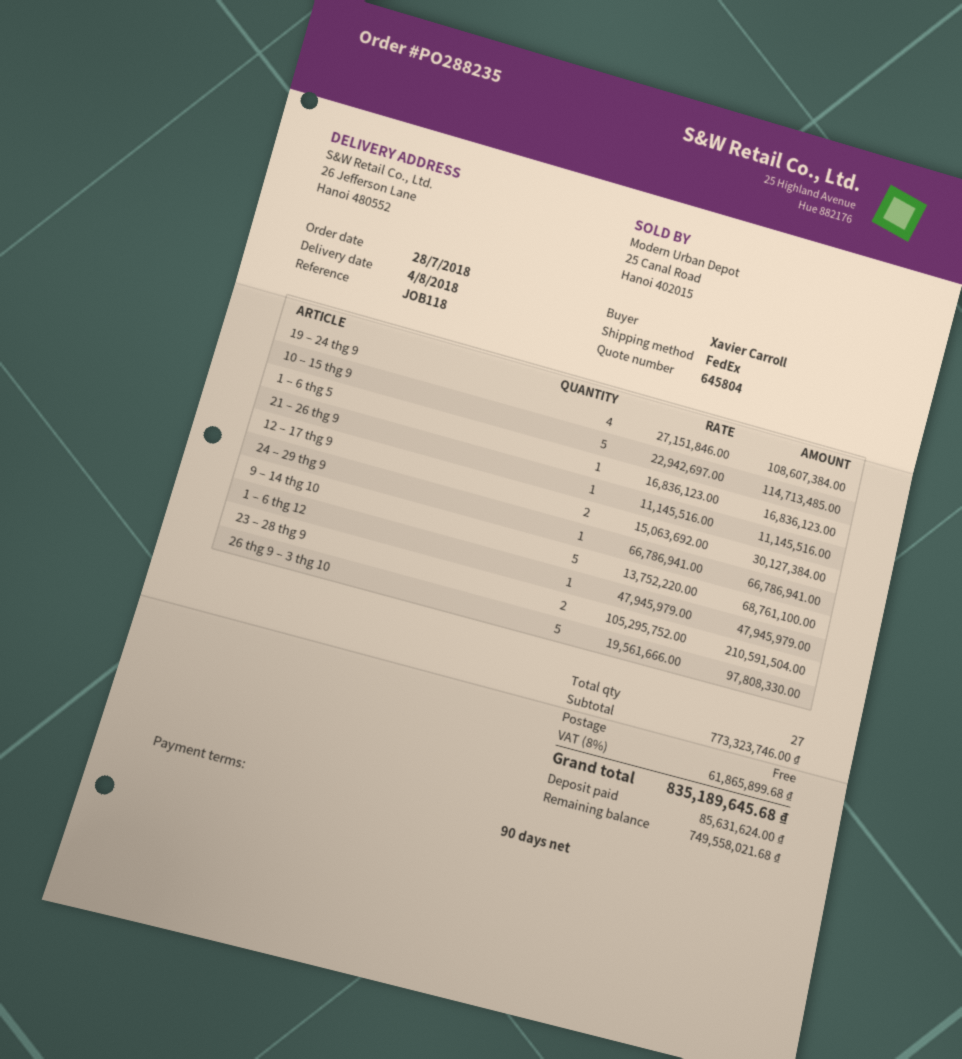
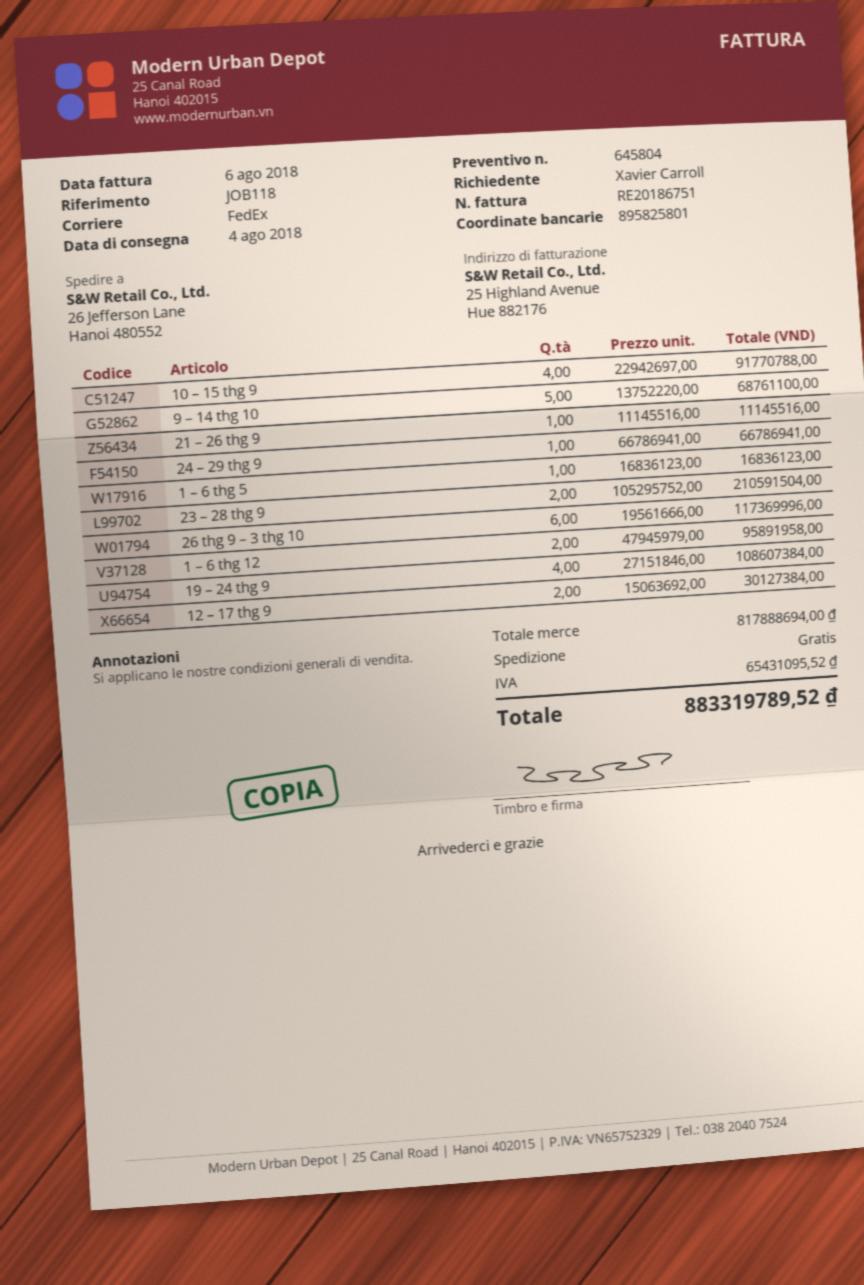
10 – 15 thg 9: 5 x 22942697.00 = 114713485.00 -> 4 x 22942697.00 = 91770788.00
1 – 6 thg 12: 1 x 47945979.00 = 47945979.00 -> 2 x 47945979.00 = 95891958.00
26 thg 9 – 3 thg 10: 5 x 19561666.00 = 97808330.00 -> 6 x 19561666.00 = 117369996.00
subtotal: 773323746.00 -> 817888694.00
tax: 61865899.68 -> 65431095.52
total: 835189645.68 -> 883319789.52

